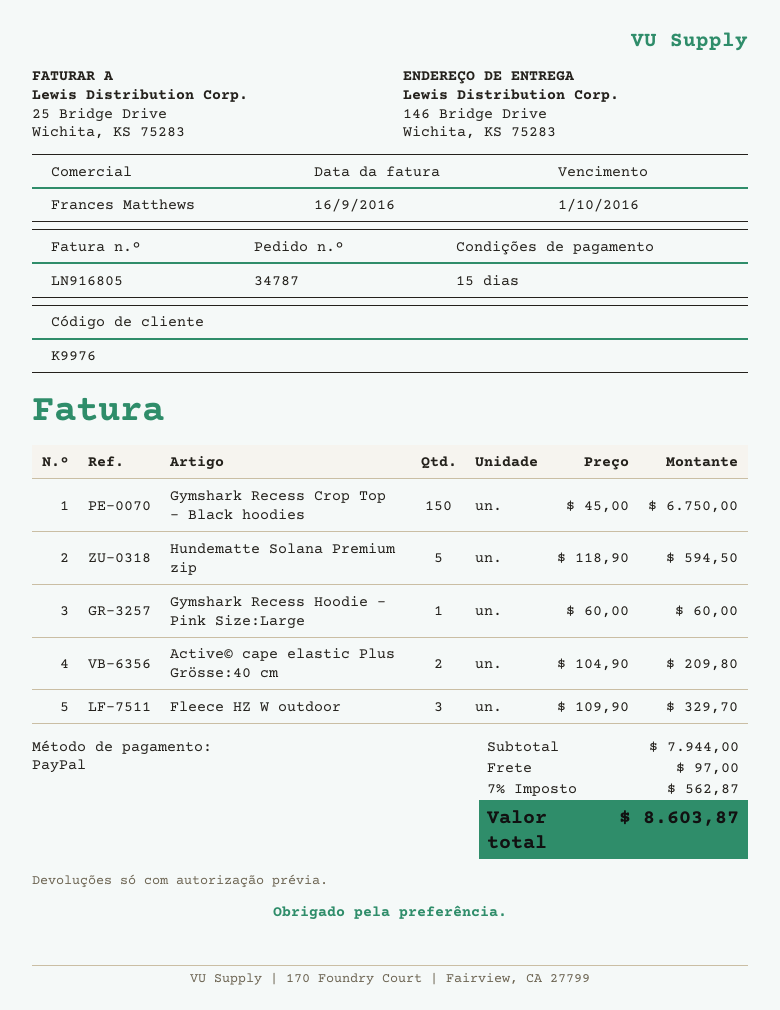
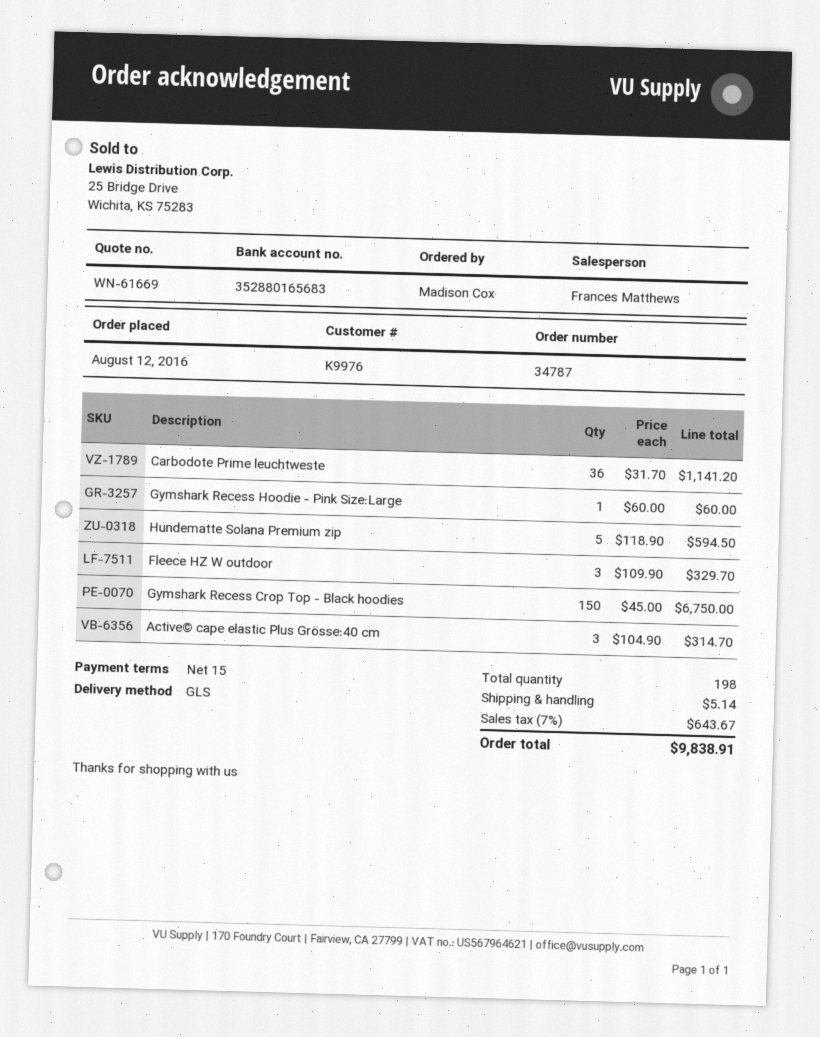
Active© cape elastic Plus Grösse:40 cm: 2 x 104.90 = 209.80 -> 3 x 104.90 = 314.70
Carbodote Prime leuchtweste: none -> 36 x 31.70 = 1141.20
shipping: 97.00 -> 5.14
tax: 7% = 562.87 -> 7% = 643.67
total: 8603.87 -> 9838.91

